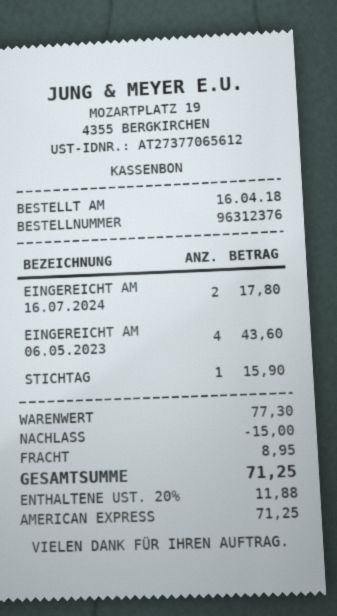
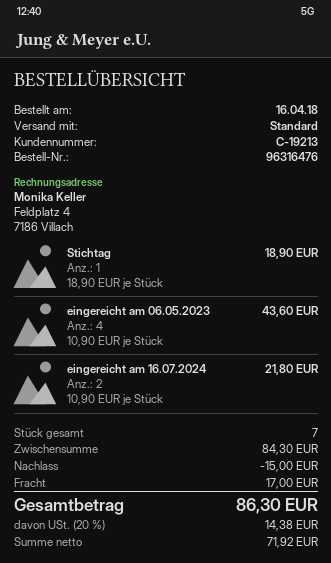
order number: 96312376 -> 96316476
EINGEREICHT AM 16.07.2024: 2 for 17.80 -> 2 for 21.80
STICHTAG: 1 for 15.90 -> 1 for 18.90
subtotal: 77.30 -> 84.30
shipping: 8.95 -> 17.00
tax: 20% = 11.88 -> 20% = 14.38
total: 71.25 -> 86.30

